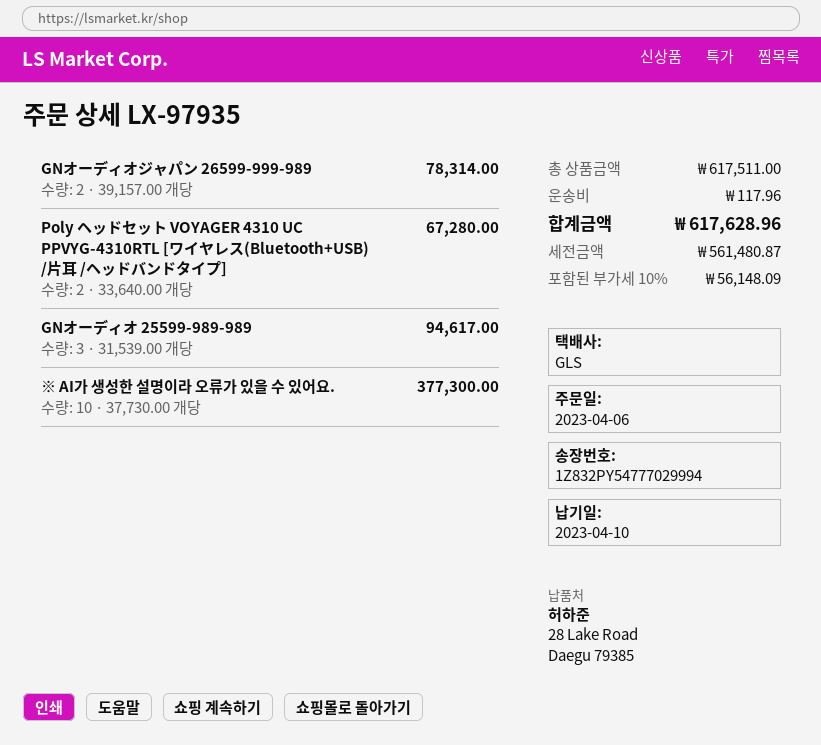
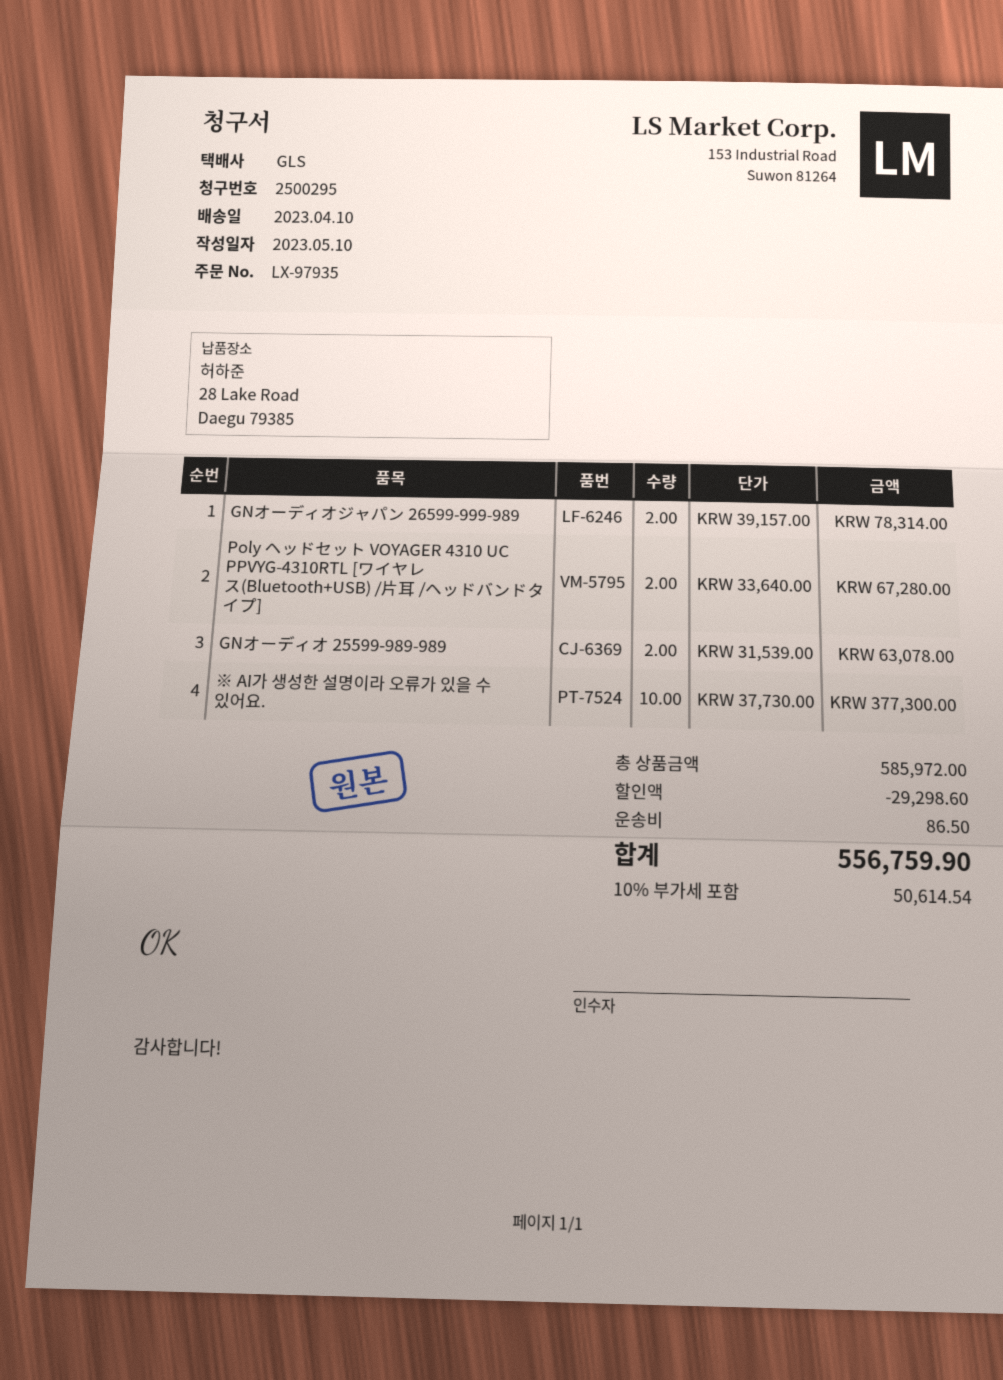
GNオーディオ 25599-989-989: 3 x 31539.00 = 94617.00 -> 2 x 31539.00 = 63078.00
subtotal: 617511.00 -> 585972.00
discount: none -> 29298.60
shipping: 117.96 -> 86.50
tax: 10% = 56148.09 -> 10% = 50614.54
total: 617628.96 -> 556759.90

